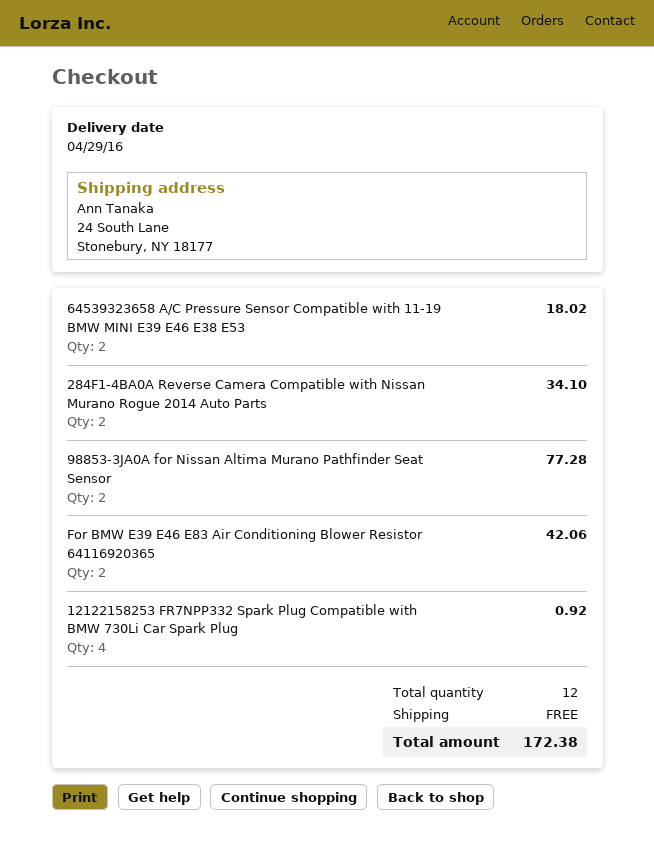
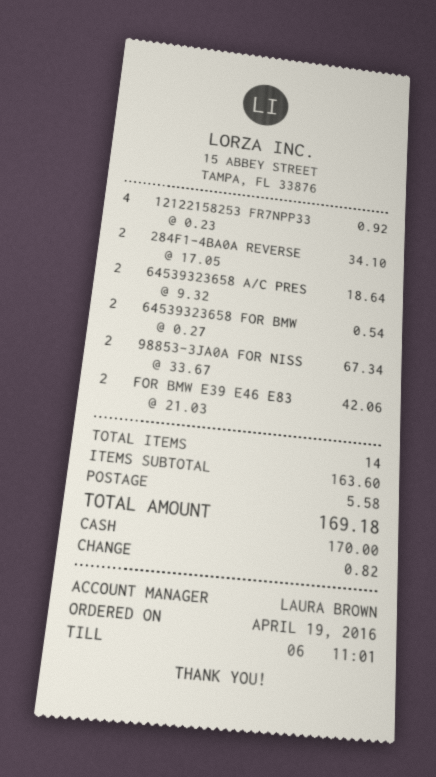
64539323658 A/C Pressure Sensor Compatible with 11-19 BMW MINI E39 E46 E38 E53: 2 for 18.02 -> 2 for 18.64
98853-3JA0A for Nissan Altima Murano Pathfinder Seat Sensor: 2 for 77.28 -> 2 for 67.34
64539323658 FOR BMW: none -> 2 for 0.54
total quantity: 12 -> 14
shipping: 0.00 -> 5.58
total: 172.38 -> 169.18

